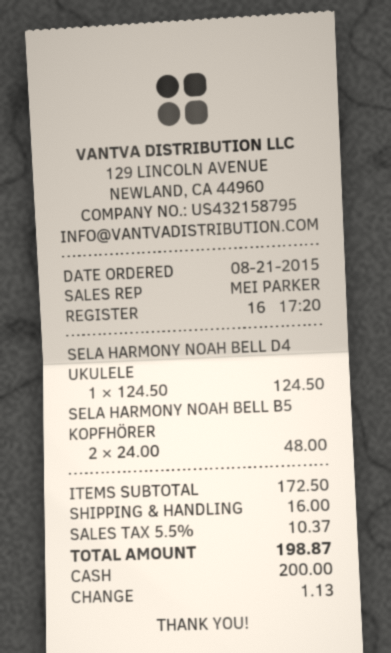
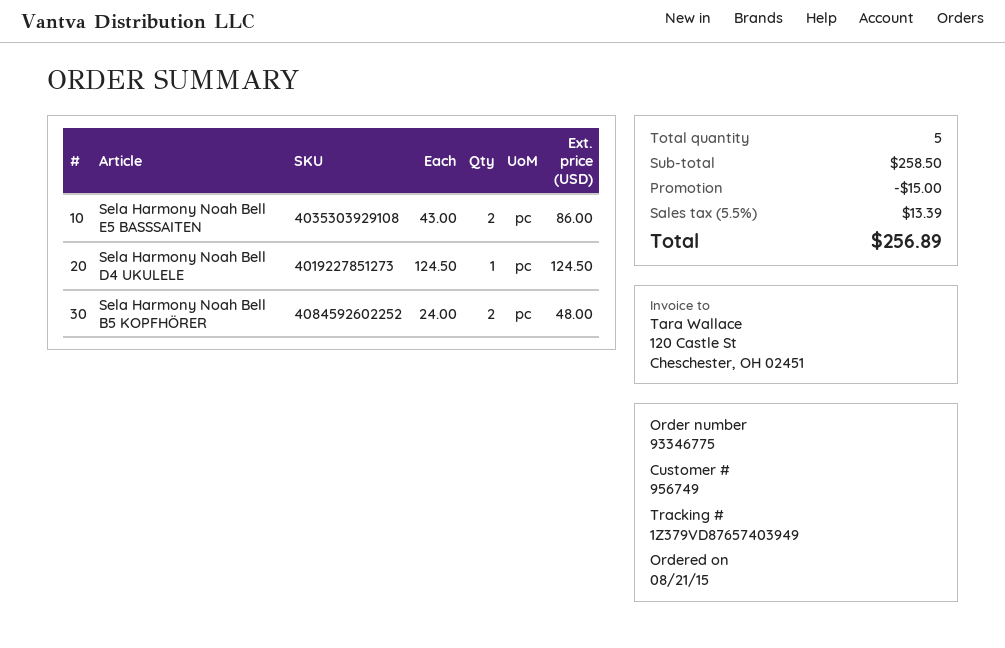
Sela Harmony Noah Bell E5 BASSSAITEN: none -> 2 x 43.00 = 86.00
subtotal: 172.50 -> 258.50
discount: none -> 15.00
shipping: 16.00 -> none
tax: 5.5% = 10.37 -> 5.5% = 13.39
total: 198.87 -> 256.89

